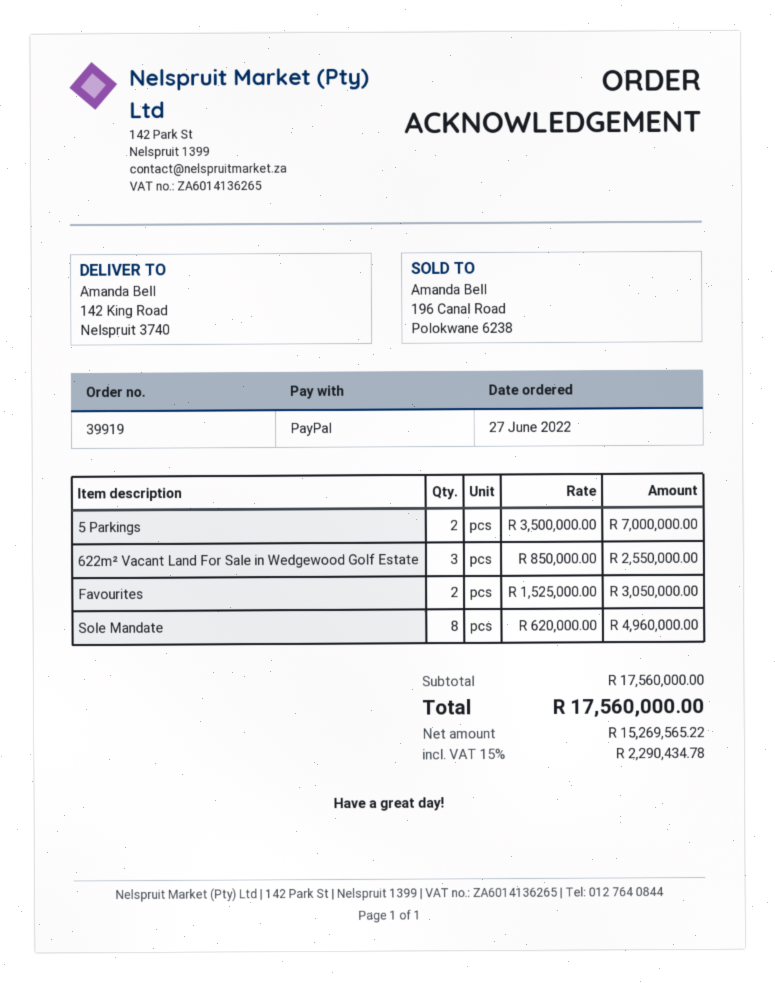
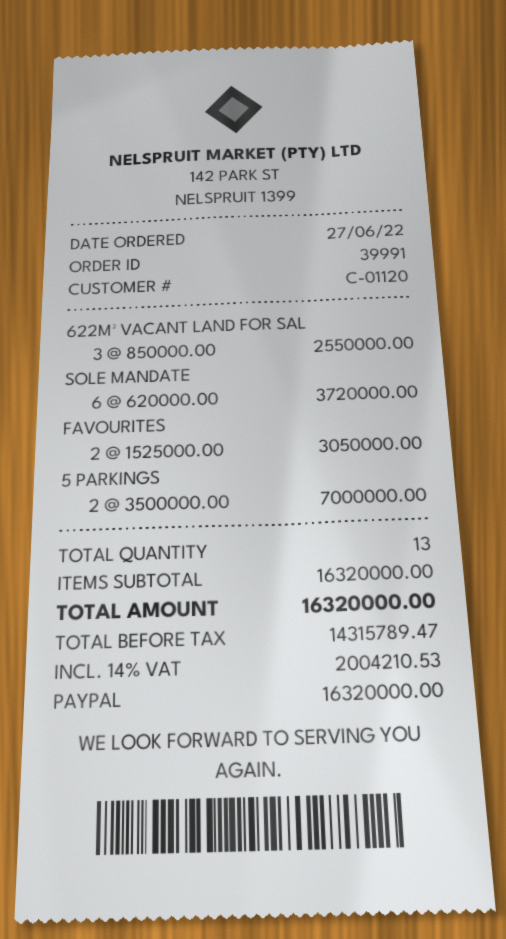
order number: 39919 -> 39991
Sole Mandate: 8 x 620000.00 = 4960000.00 -> 6 x 620000.00 = 3720000.00
subtotal: 17560000.00 -> 16320000.00
net: 15269565.22 -> 14315789.47
tax: 15% = 2290434.78 -> 14% = 2004210.53
total: 17560000.00 -> 16320000.00

